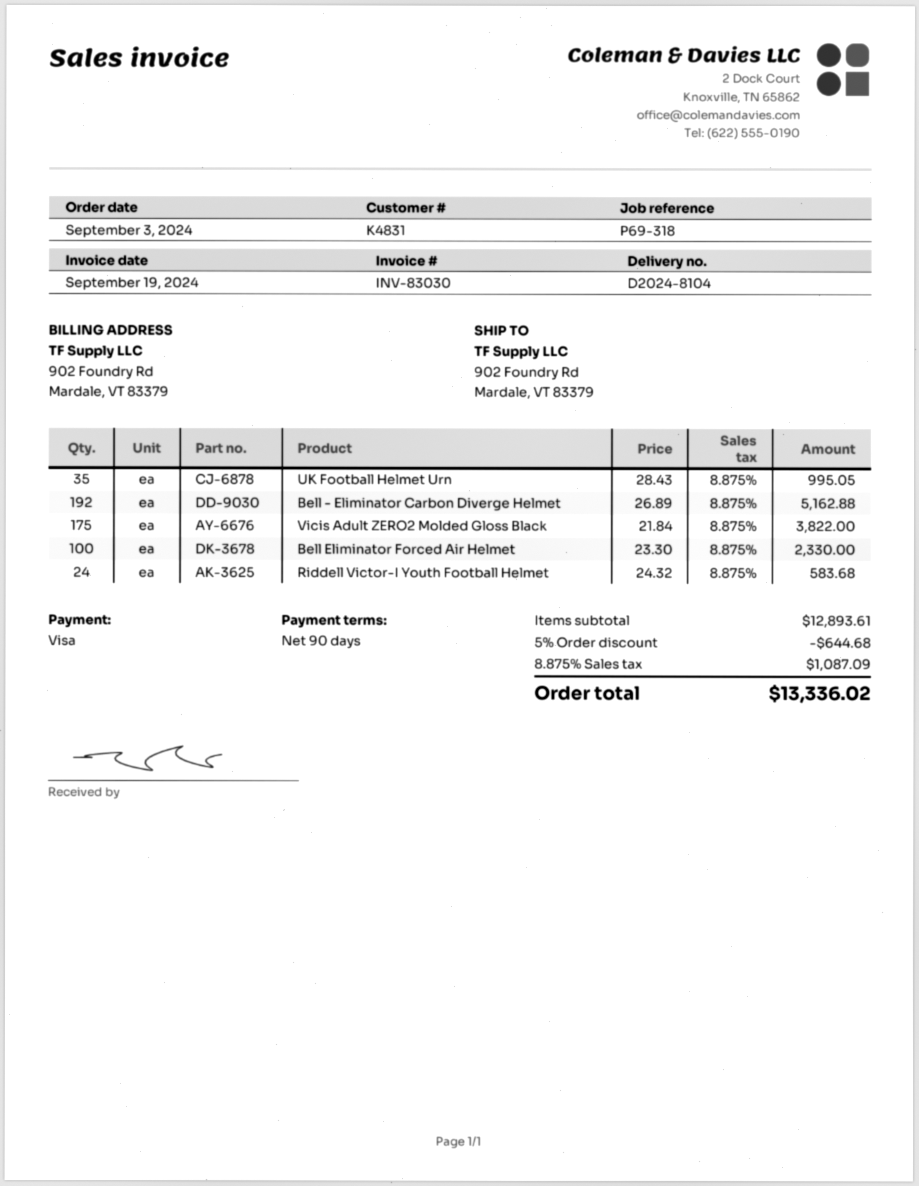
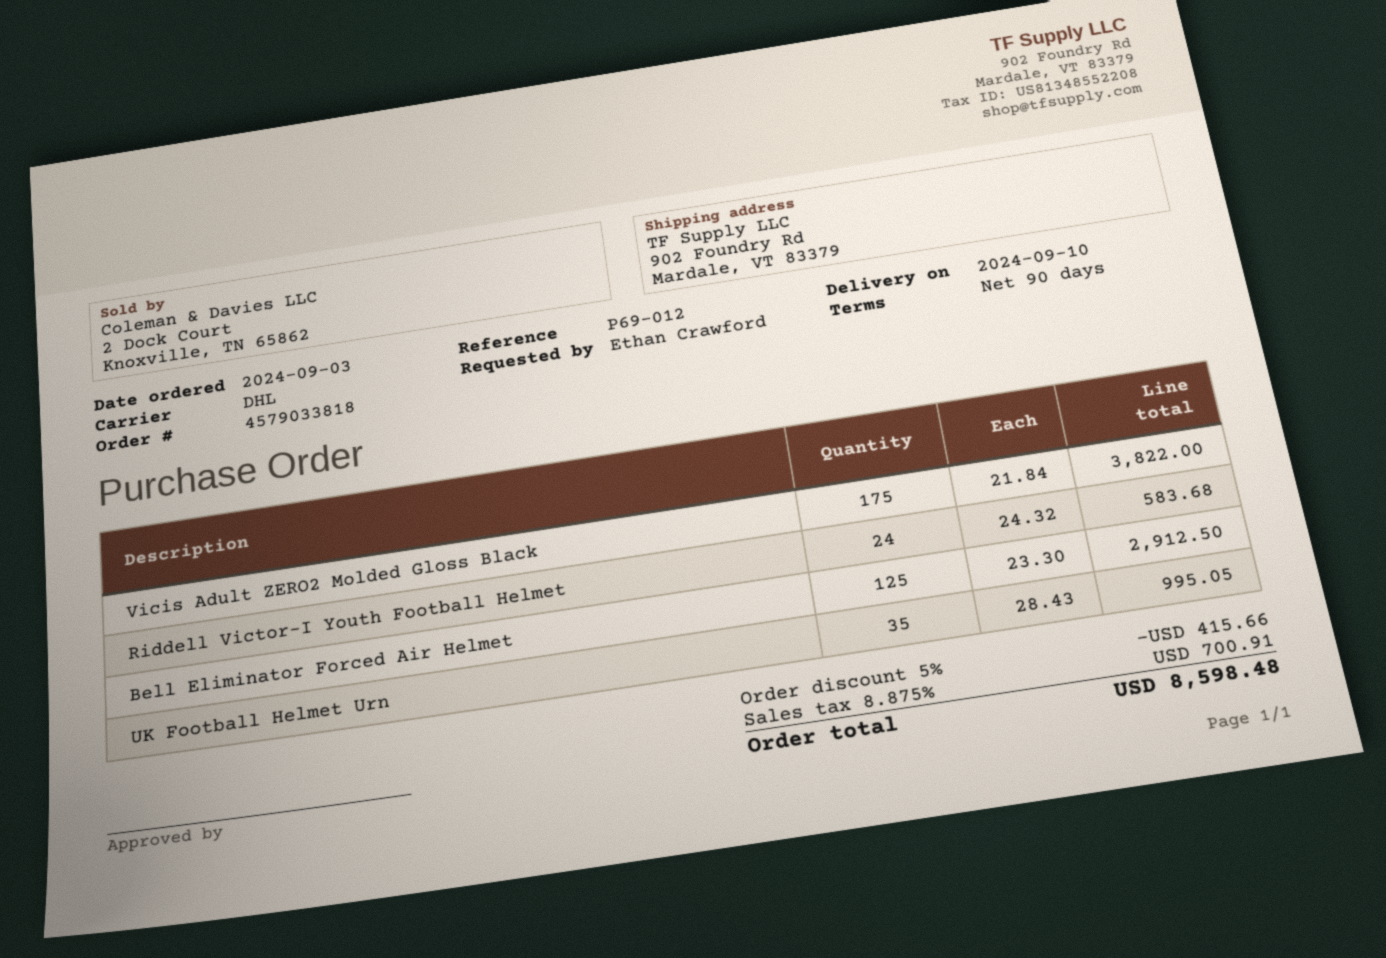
reference: P69-318 -> P69-012
Bell - Eliminator Carbon Diverge Helmet: 192 x 26.89 = 5162.88 -> none
Bell Eliminator Forced Air Helmet: 100 x 23.30 = 2330.00 -> 125 x 23.30 = 2912.50
discount: 5% = 644.68 -> 5% = 415.66
tax: 8.875% = 1087.09 -> 8.875% = 700.91
total: 13336.02 -> 8598.48

